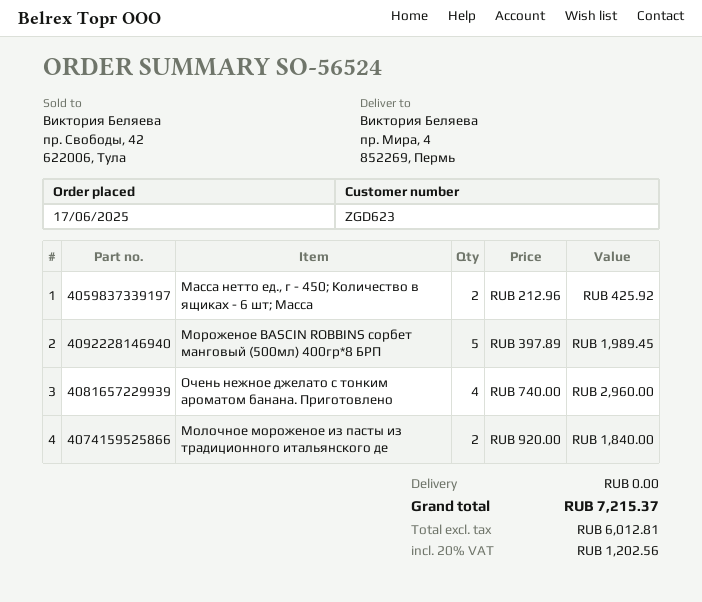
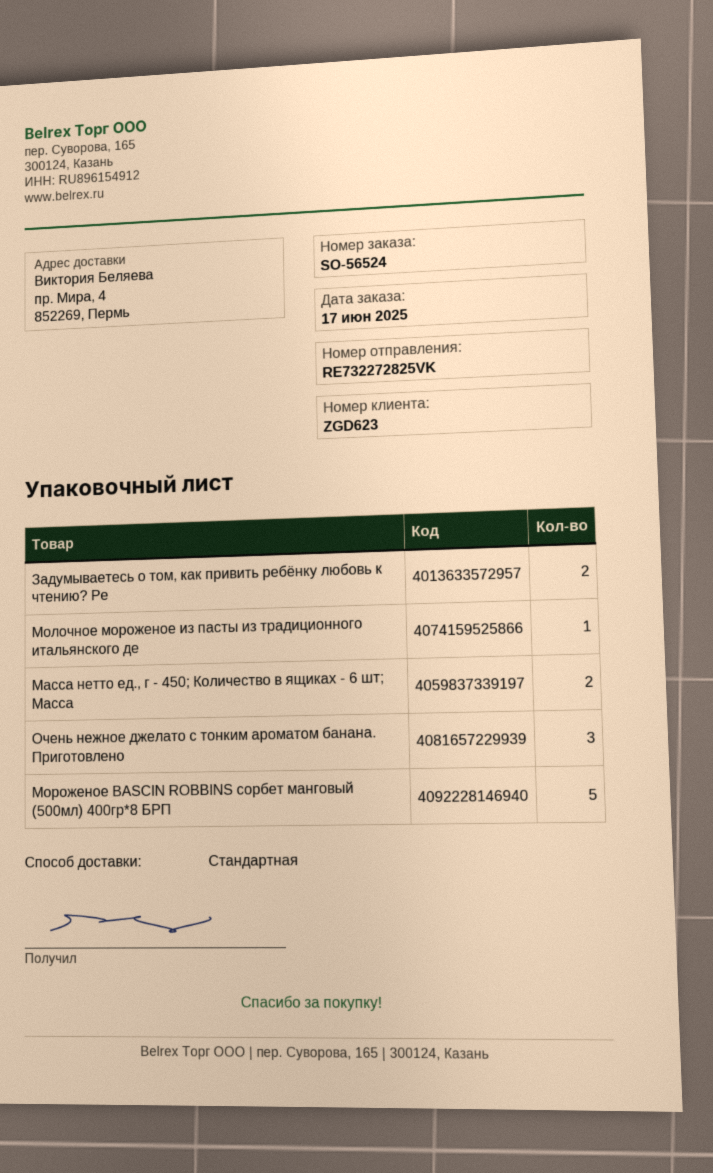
Очень нежное джелато с тонким ароматом банана. Приготовлено: 4 -> 3
Молочное мороженое из пасты из традиционного итальянского де: 2 -> 1
Задумываетесь о том, как привить ребёнку любовь к чтению? Ре: none -> 2

